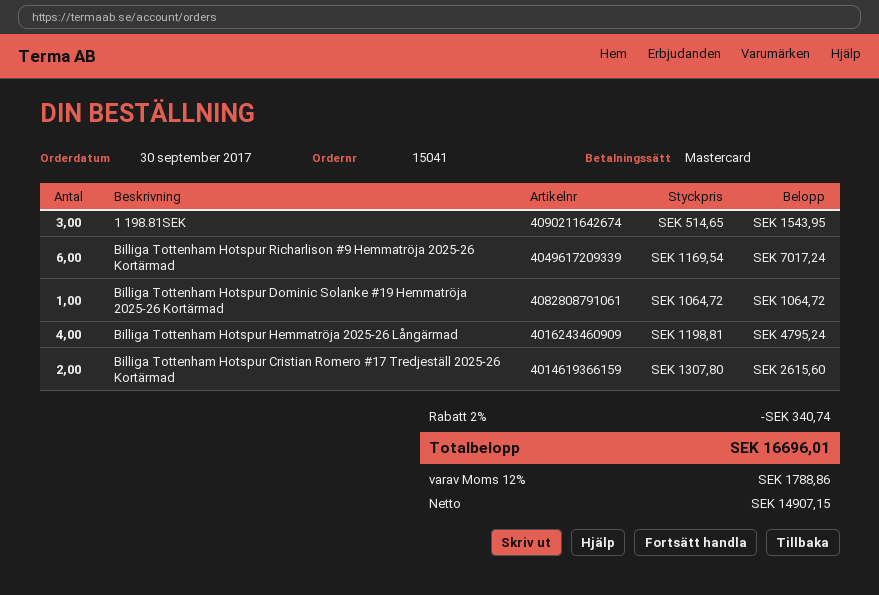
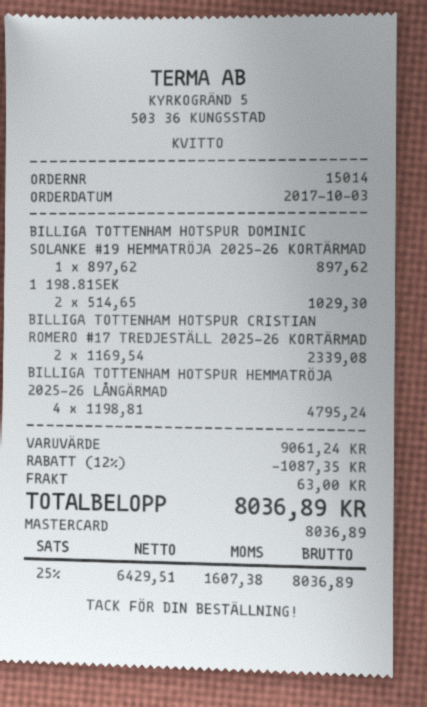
order number: 15041 -> 15014
order date: 2017-09-30 -> 2017-10-03
1 198.81SEK: 3 x 514.65 = 1543.95 -> 2 x 514.65 = 1029.30
Billiga Tottenham Hotspur Richarlison #9 Hemmatröja 2025-26 Kortärmad: 6 x 1169.54 = 7017.24 -> none
Billiga Tottenham Hotspur Dominic Solanke #19 Hemmatröja 2025-26 Kortärmad: 1 x 1064.72 = 1064.72 -> 1 x 897.62 = 897.62
Billiga Tottenham Hotspur Cristian Romero #17 Tredjeställ 2025-26 Kortärmad: 2 x 1307.80 = 2615.60 -> 2 x 1169.54 = 2339.08
discount: 2% = 340.74 -> 12% = 1087.35
shipping: none -> 63.00
net: 14907.15 -> 6429.51
tax: 12% = 1788.86 -> 25% = 1607.38
total: 16696.01 -> 8036.89

